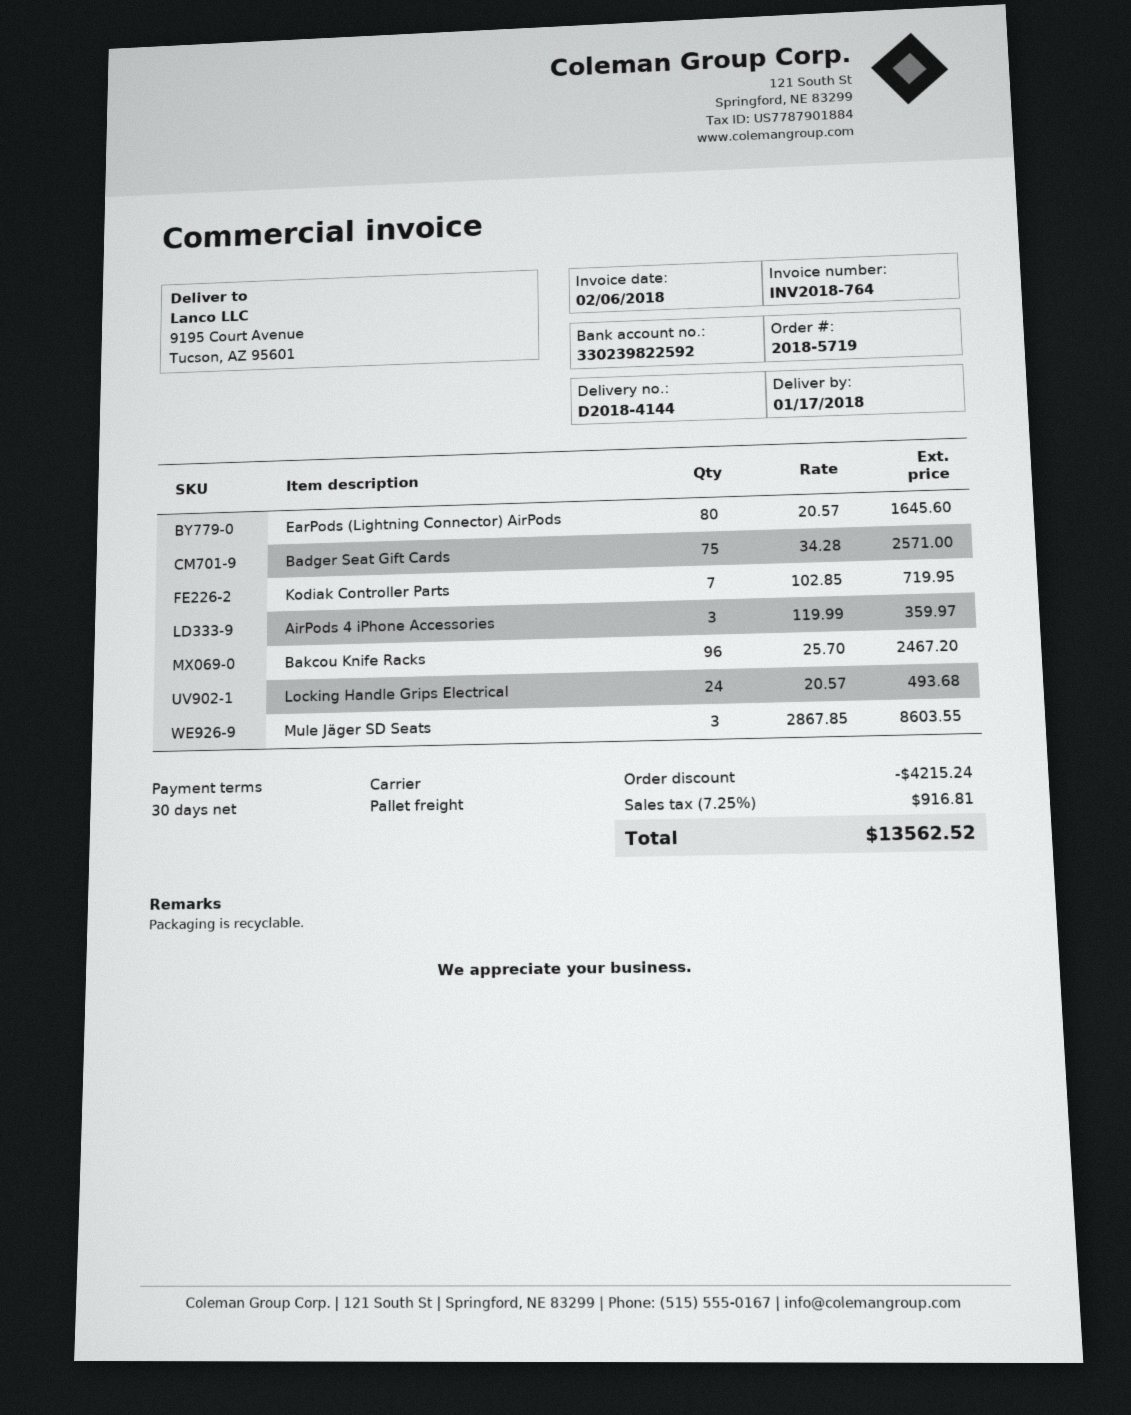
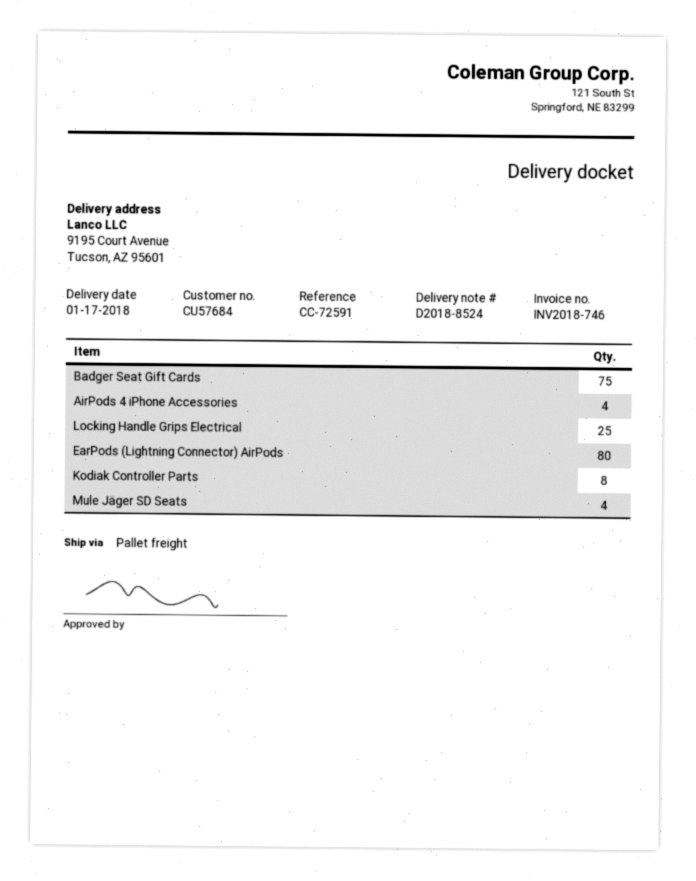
delivery note number: D2018-4144 -> D2018-8524
invoice number: INV2018-764 -> INV2018-746
Kodiak Controller Parts: 7 -> 8
AirPods 4 iPhone Accessories: 3 -> 4
Bakcou Knife Racks: 96 -> none
Locking Handle Grips Electrical: 24 -> 25
Mule Jäger SD Seats: 3 -> 4

